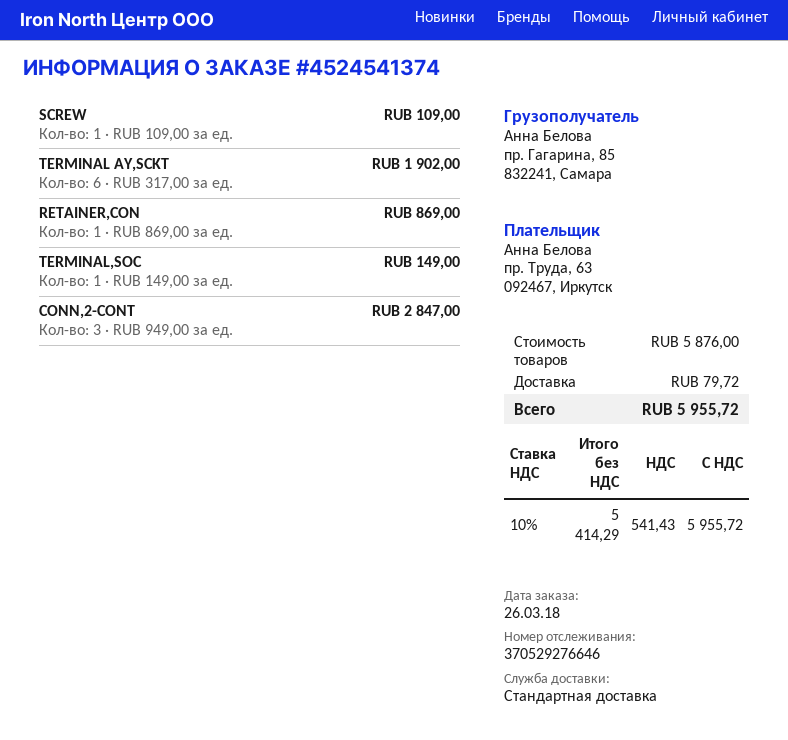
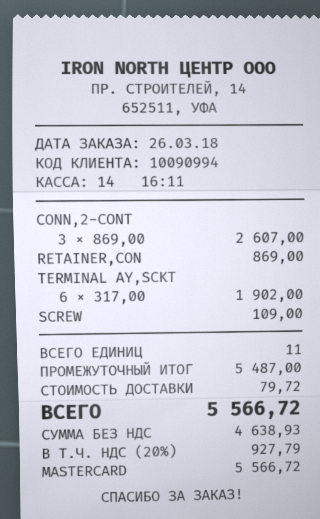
TERMINAL,SOC: 1 x 149.00 = 149.00 -> none
CONN,2-CONT: 3 x 949.00 = 2847.00 -> 3 x 869.00 = 2607.00
subtotal: 5876.00 -> 5487.00
net: 5414.29 -> 4638.93
tax: 10% = 541.43 -> 20% = 927.79
total: 5955.72 -> 5566.72

